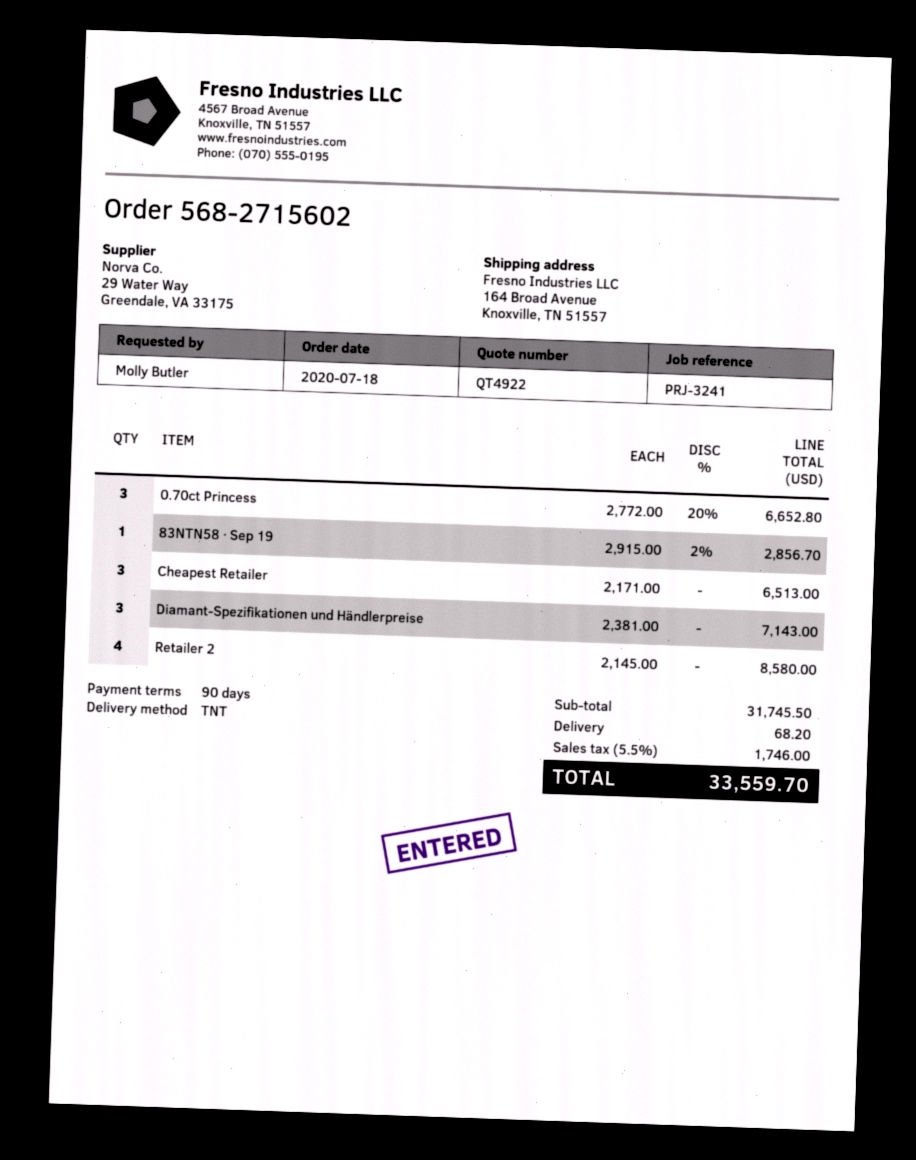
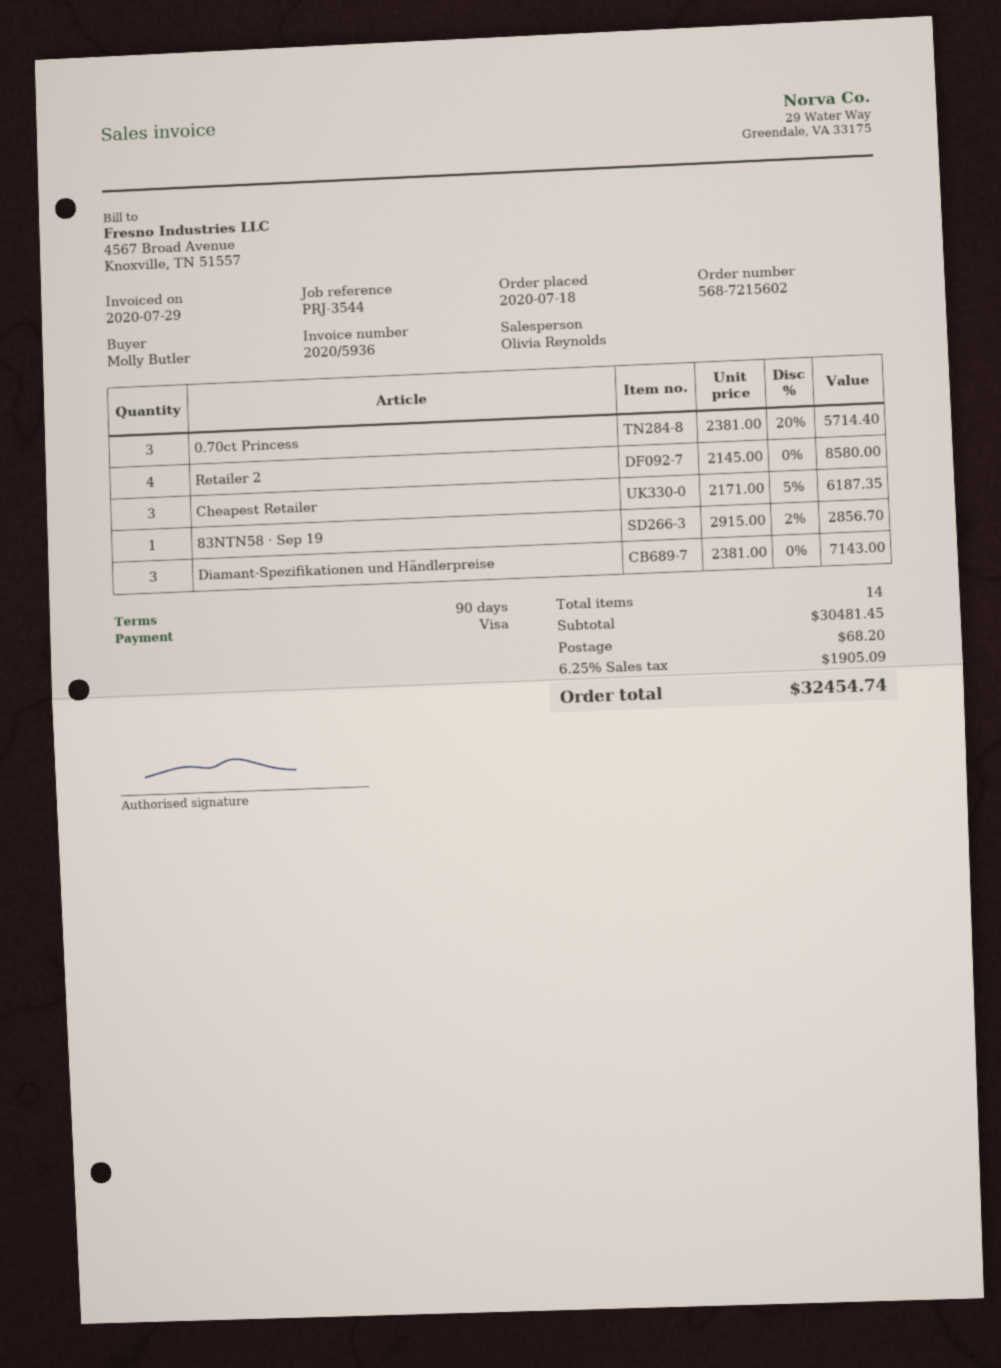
order number: 568-2715602 -> 568-7215602
reference: PRJ-3241 -> PRJ-3544
0.70ct Princess: 3 x 2772.00 - 20% = 6652.80 -> 3 x 2381.00 - 20% = 5714.40
Cheapest Retailer: 3 x 2171.00 = 6513.00 -> 3 x 2171.00 - 5% = 6187.35
subtotal: 31745.50 -> 30481.45
tax: 5.5% = 1746.00 -> 6.25% = 1905.09
total: 33559.70 -> 32454.74

